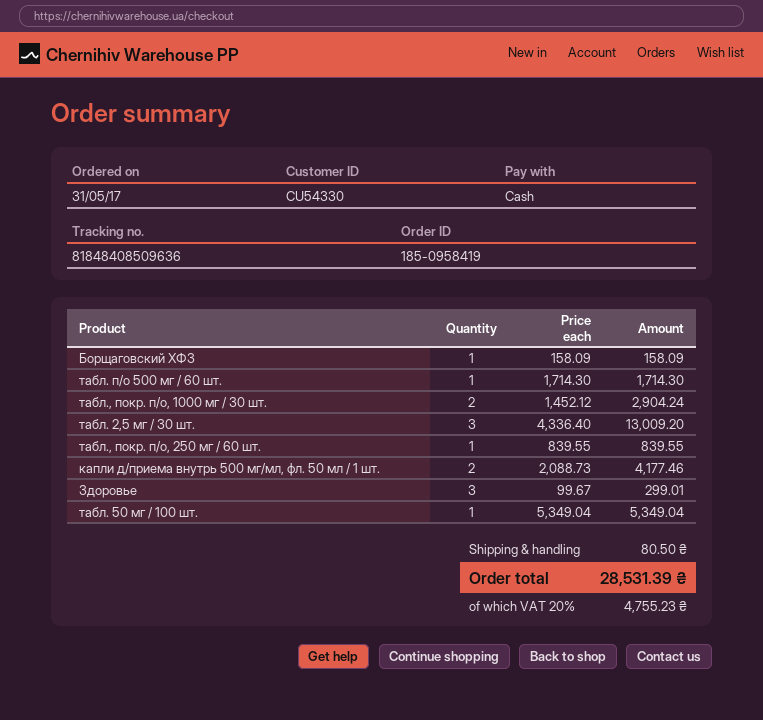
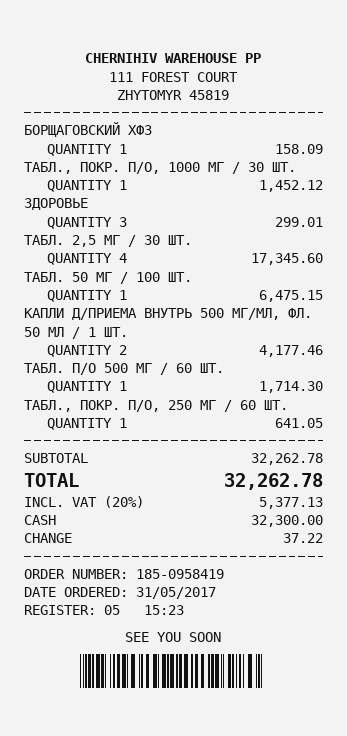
табл., покр. п/о, 1000 мг / 30 шт.: 2 for 2904.24 -> 1 for 1452.12
табл. 2,5 мг / 30 шт.: 3 for 13009.20 -> 4 for 17345.60
табл., покр. п/о, 250 мг / 60 шт.: 1 for 839.55 -> 1 for 641.05
табл. 50 мг / 100 шт.: 1 for 5349.04 -> 1 for 6475.15
shipping: 80.50 -> none
tax: 20% = 4755.23 -> 20% = 5377.13
total: 28531.39 -> 32262.78

